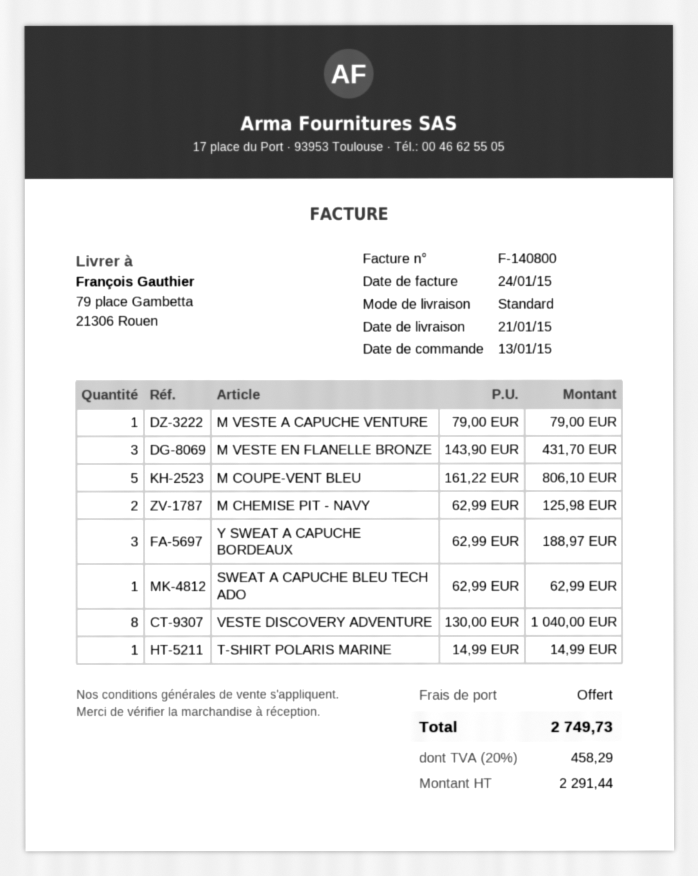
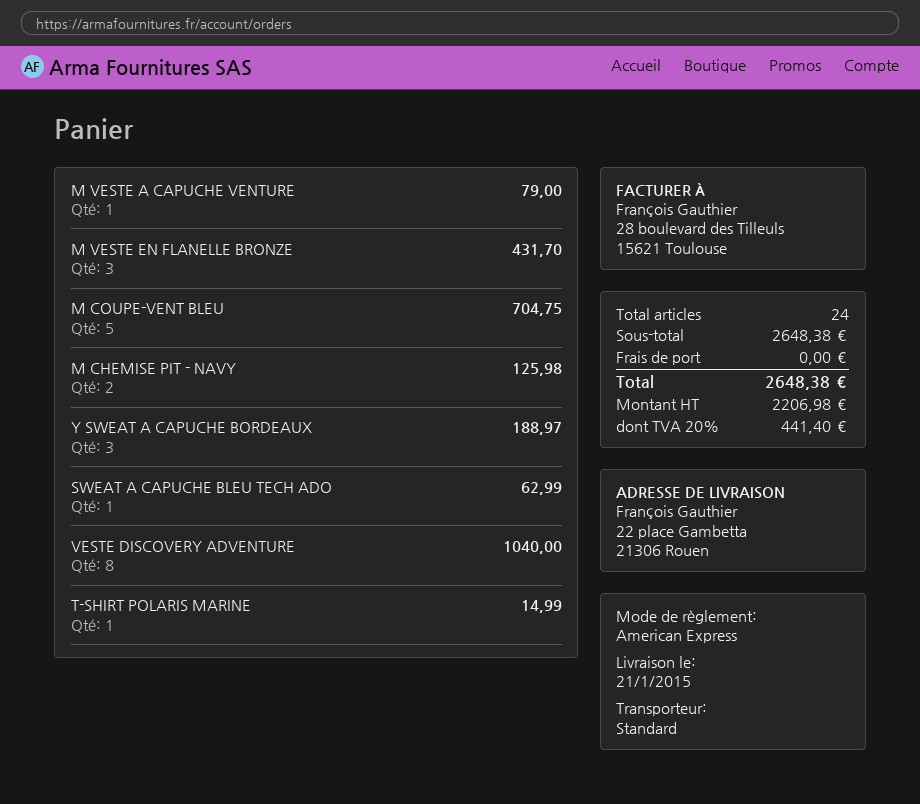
ship to: 79 place Gambetta, 21306 Rouen -> 22 place Gambetta, 21306 Rouen
M COUPE-VENT BLEU: 5 for 806.10 -> 5 for 704.75
net: 2291.44 -> 2206.98
tax: 20% = 458.29 -> 20% = 441.40
total: 2749.73 -> 2648.38

